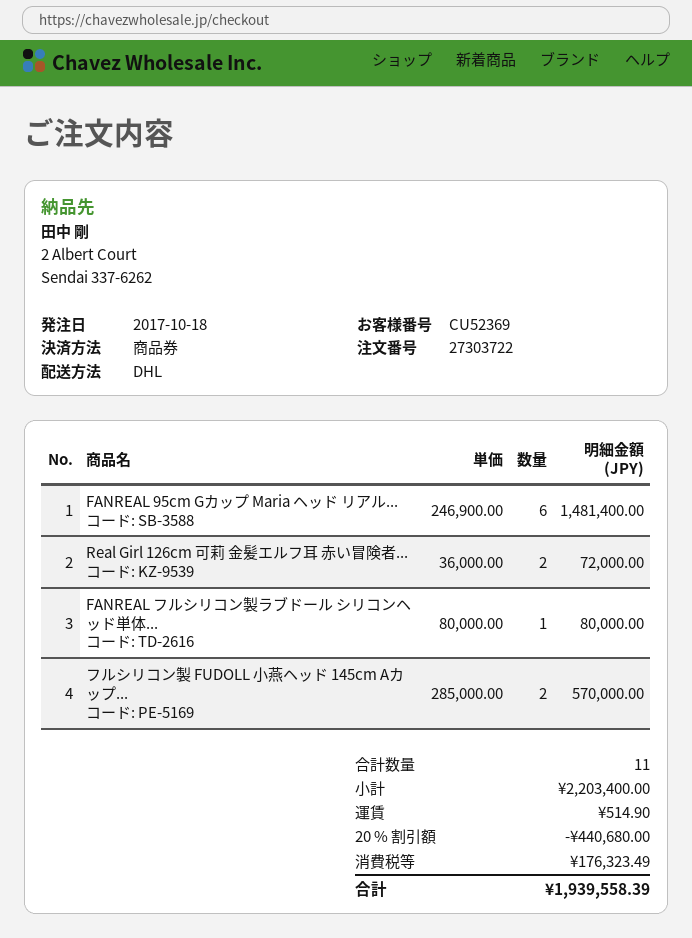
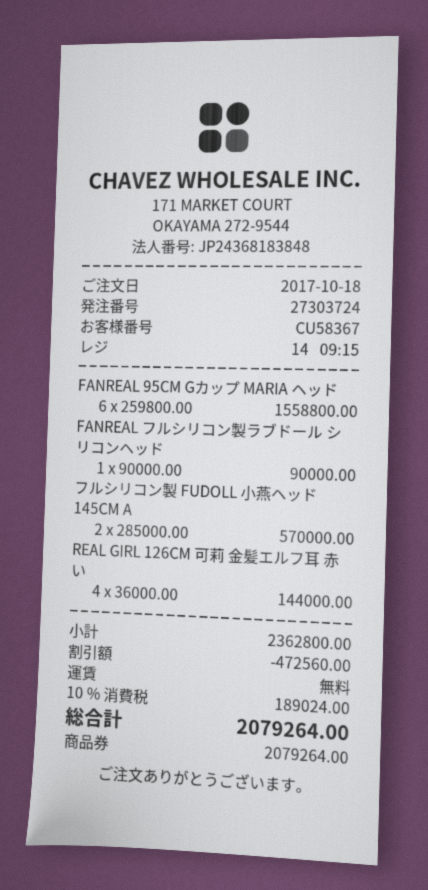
order number: 27303722 -> 27303724
customer number: CU52369 -> CU58367
FANREAL 95cm Gカップ Maria ヘッド リアル...: 6 x 246900.00 = 1481400.00 -> 6 x 259800.00 = 1558800.00
Real Girl 126cm 可莉 金髪エルフ耳 赤い冒険者...: 2 x 36000.00 = 72000.00 -> 4 x 36000.00 = 144000.00
FANREAL フルシリコン製ラブドール シリコンヘッド単体...: 1 x 80000.00 = 80000.00 -> 1 x 90000.00 = 90000.00
subtotal: 2203400.00 -> 2362800.00
discount: 440680.00 -> 472560.00
shipping: 514.90 -> 0.00
tax: 176323.49 -> 189024.00
total: 1939558.39 -> 2079264.00

